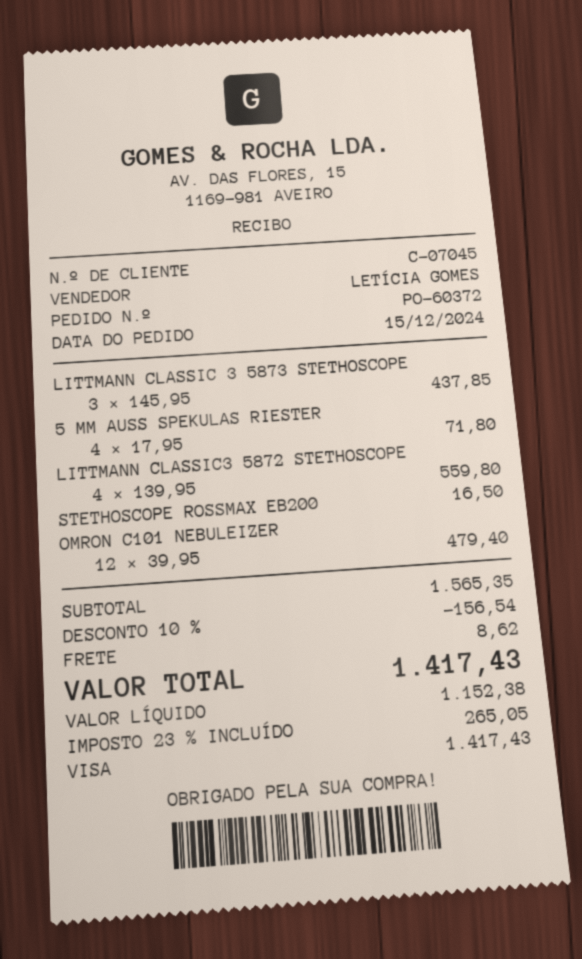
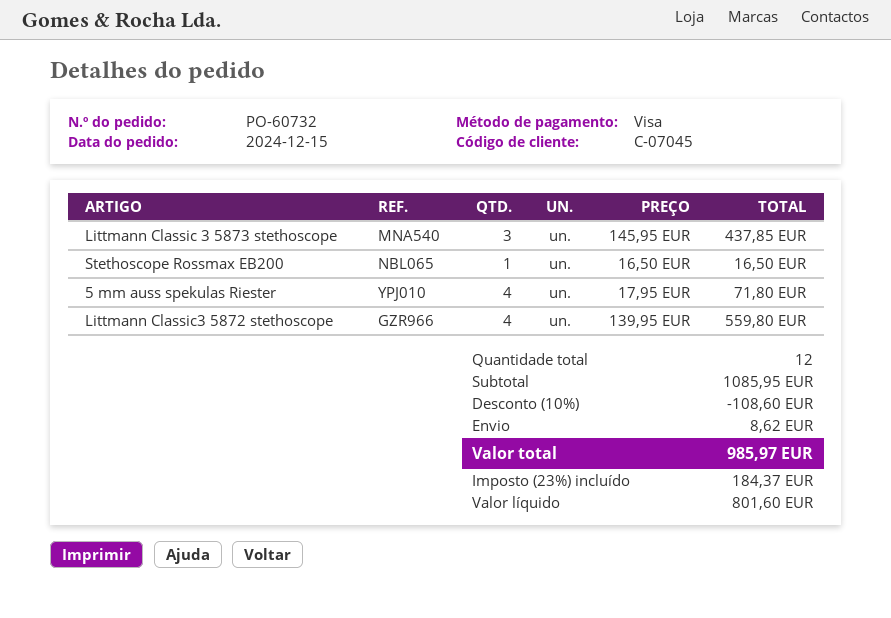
order number: PO-60372 -> PO-60732
OMRON C101 NEBULEIZER: 12 x 39.95 = 479.40 -> none
subtotal: 1565.35 -> 1085.95
discount: 10% = 156.54 -> 10% = 108.60
net: 1152.38 -> 801.60
tax: 23% = 265.05 -> 23% = 184.37
total: 1417.43 -> 985.97

